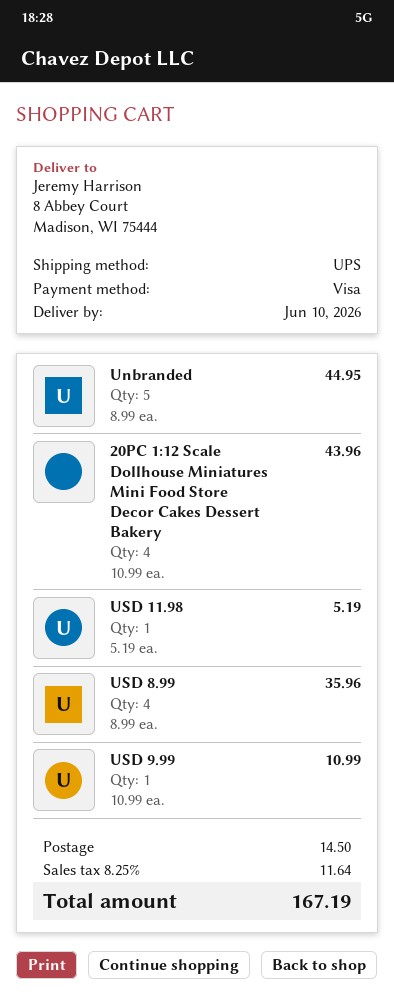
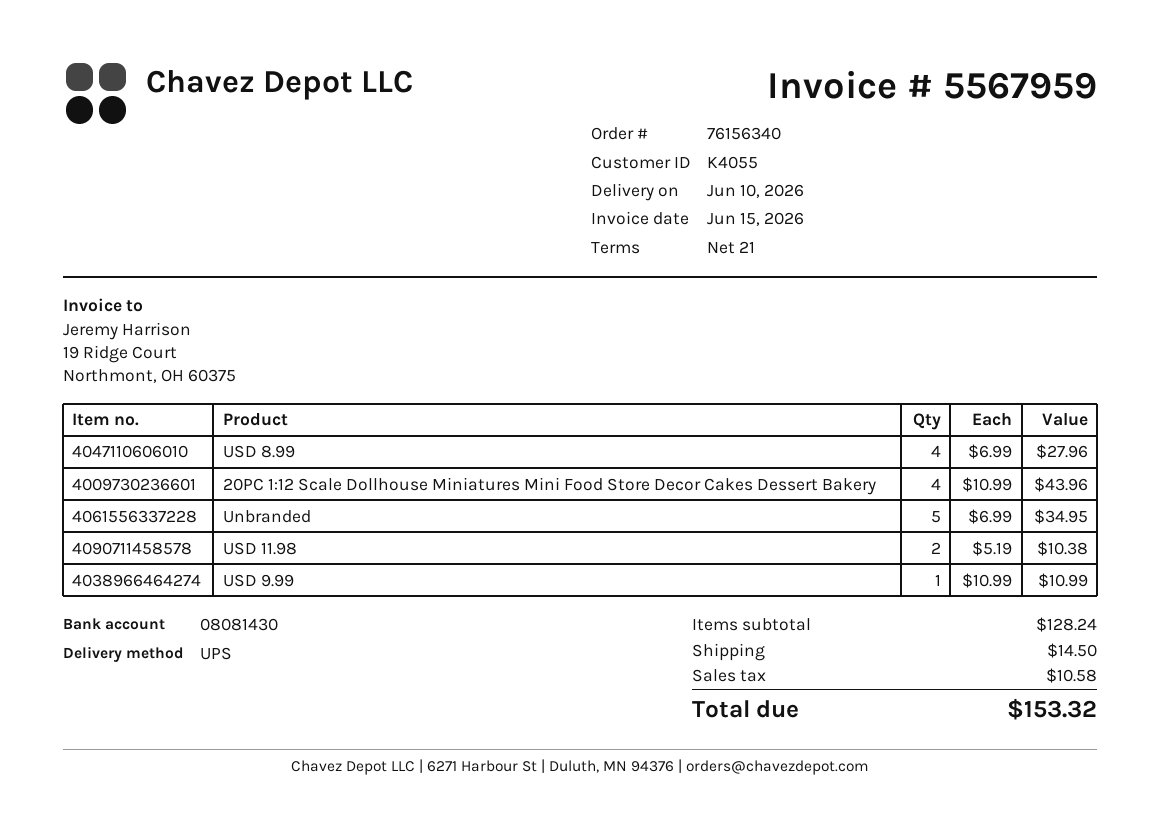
Unbranded: 5 x 8.99 = 44.95 -> 5 x 6.99 = 34.95
USD 11.98: 1 x 5.19 = 5.19 -> 2 x 5.19 = 10.38
USD 8.99: 4 x 8.99 = 35.96 -> 4 x 6.99 = 27.96
tax: 11.64 -> 10.58
total: 167.19 -> 153.32

